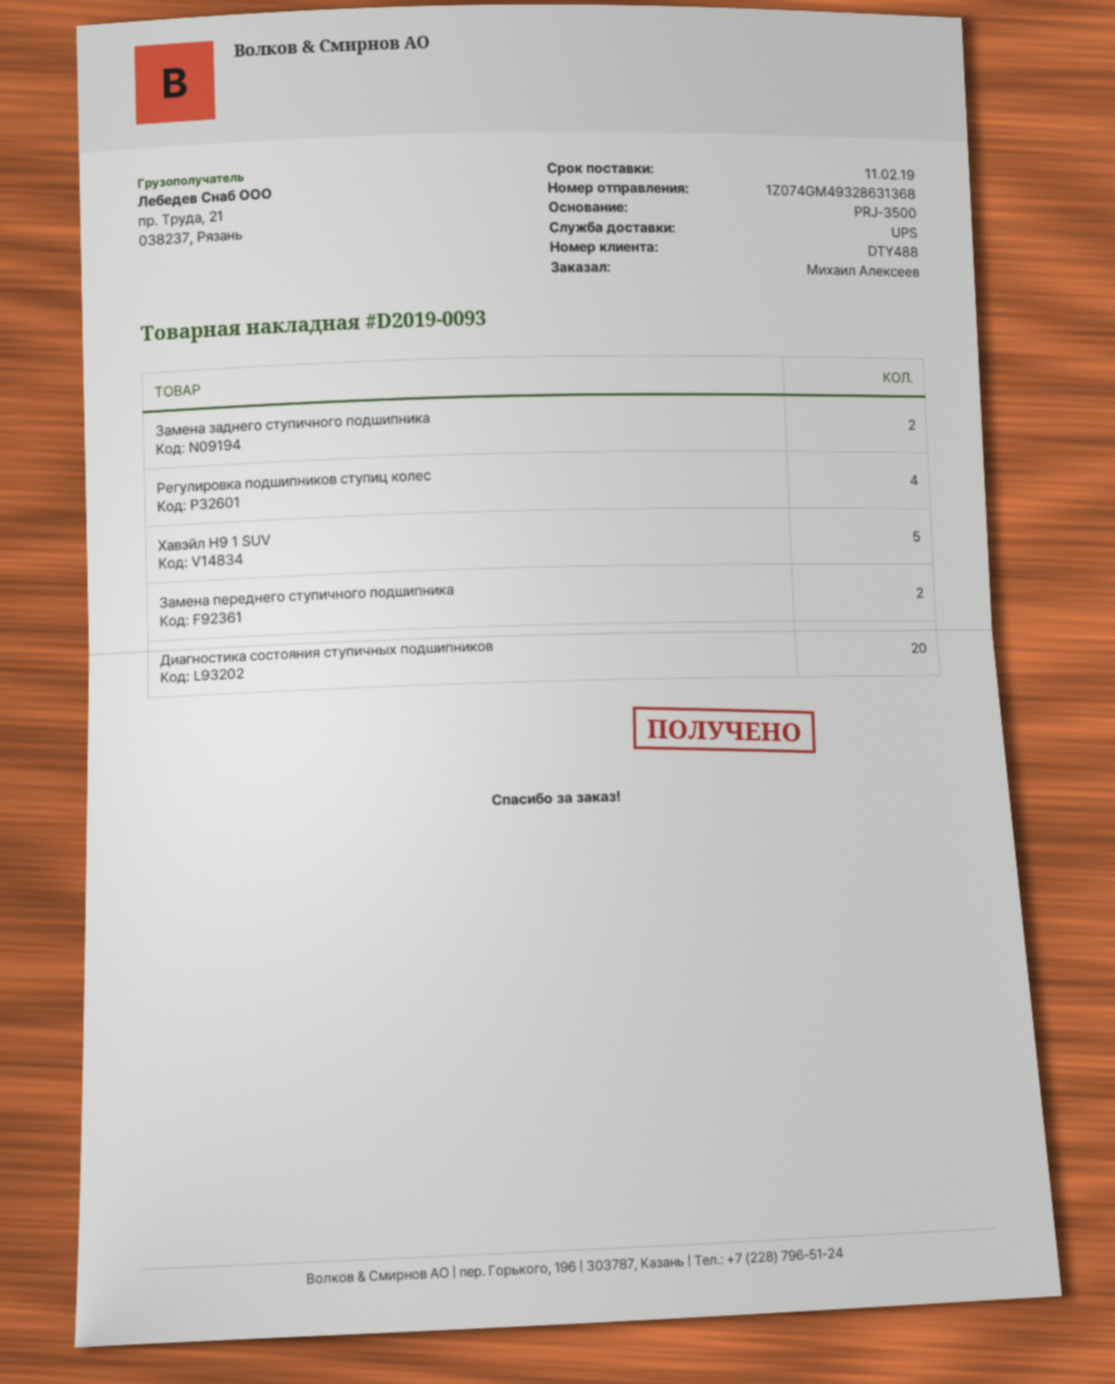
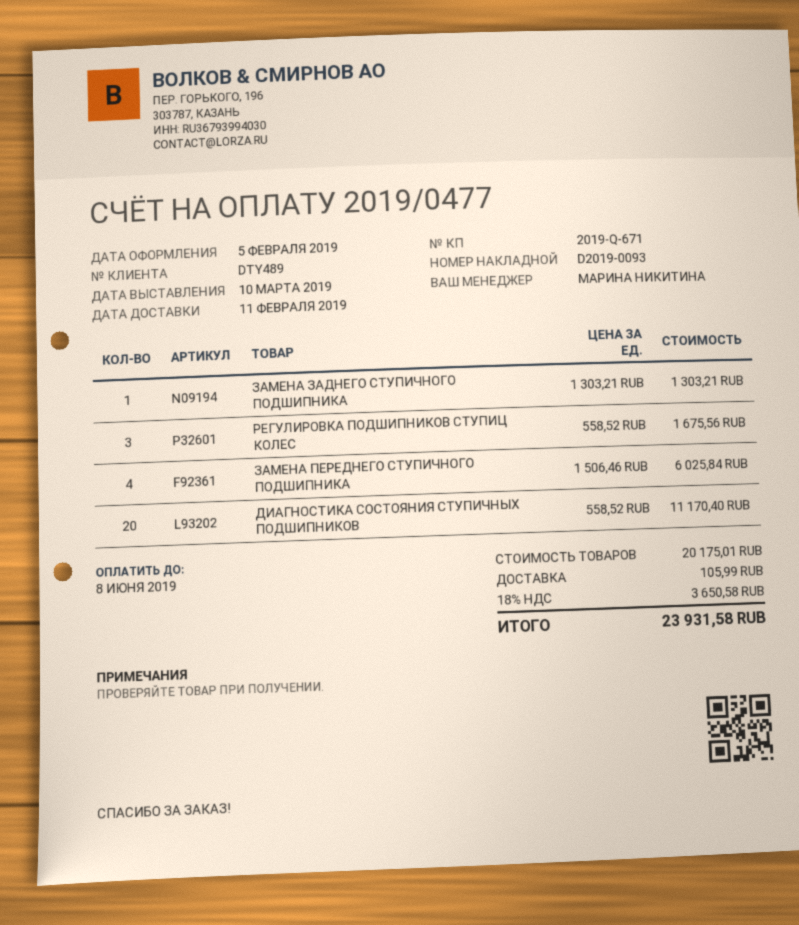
customer number: DTY488 -> DTY489
Замена заднего ступичного подшипника: 2 -> 1
Регулировка подшипников ступиц колес: 4 -> 3
Хавэйл Н9 1 SUV: 5 -> none
Замена переднего ступичного подшипника: 2 -> 4

